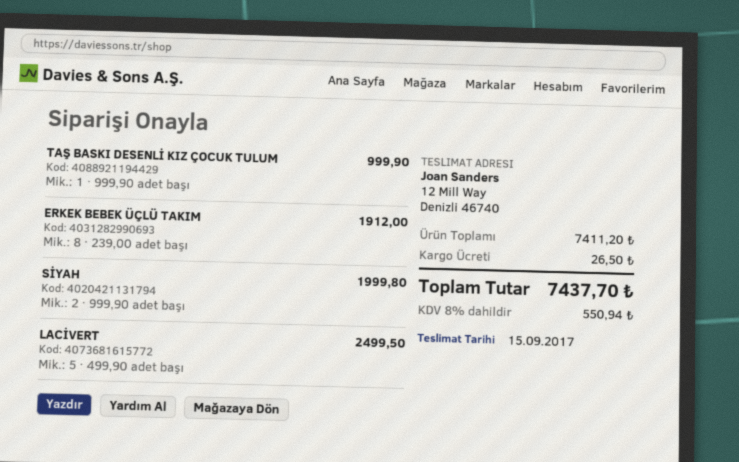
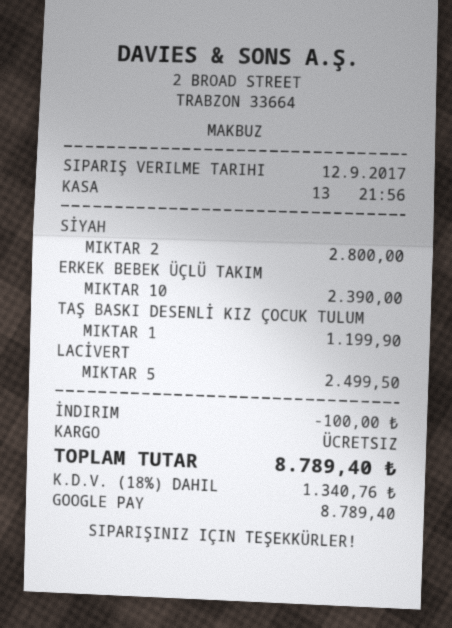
TAŞ BASKI DESENLİ KIZ ÇOCUK TULUM: 1 for 999.90 -> 1 for 1199.90
ERKEK BEBEK ÜÇLÜ TAKIM: 8 for 1912.00 -> 10 for 2390.00
SİYAH: 2 for 1999.80 -> 2 for 2800.00
discount: none -> 100.00
shipping: 26.50 -> 0.00
tax: 8% = 550.94 -> 18% = 1340.76
total: 7437.70 -> 8789.40

